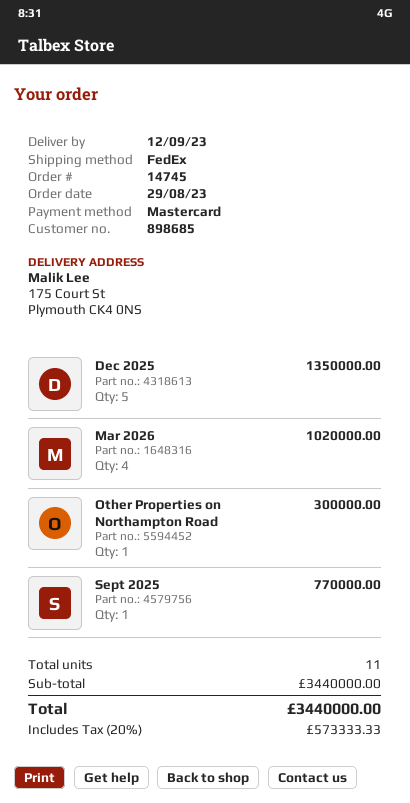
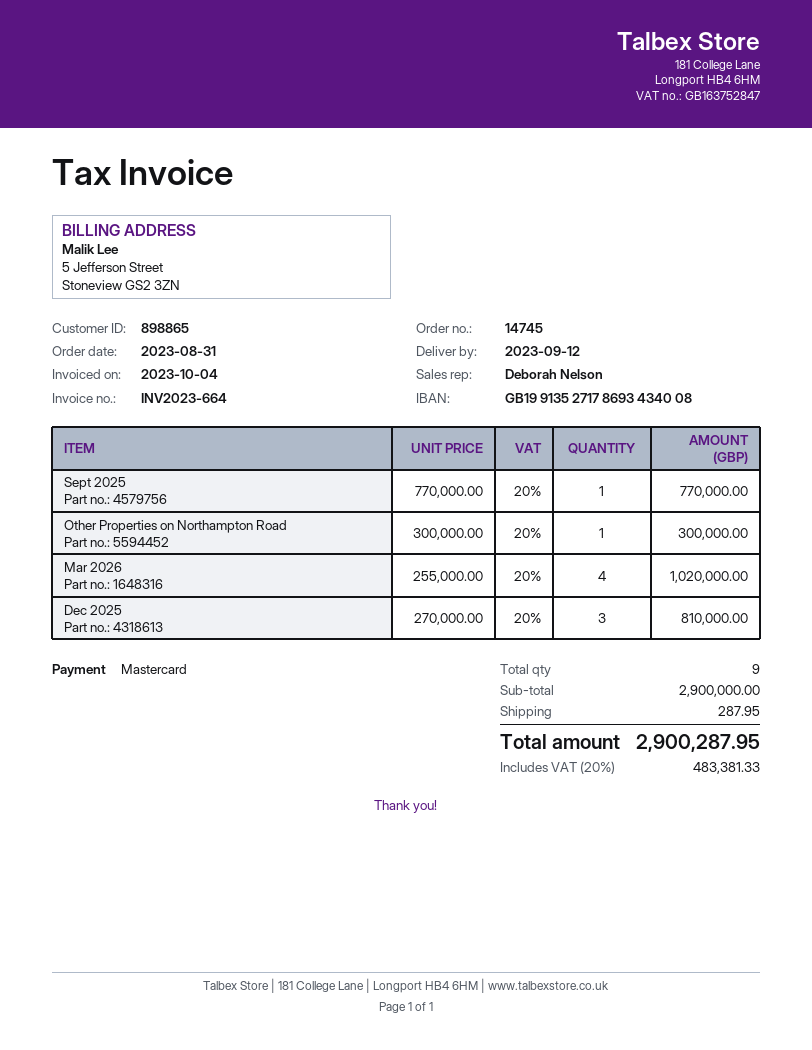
order date: 2023-08-29 -> 2023-08-31
customer number: 898685 -> 898865
Dec 2025: 5 for 1350000.00 -> 3 for 810000.00
total quantity: 11 -> 9
subtotal: 3440000.00 -> 2900000.00
shipping: none -> 287.95
tax: 20% = 573333.33 -> 20% = 483381.33
total: 3440000.00 -> 2900287.95

